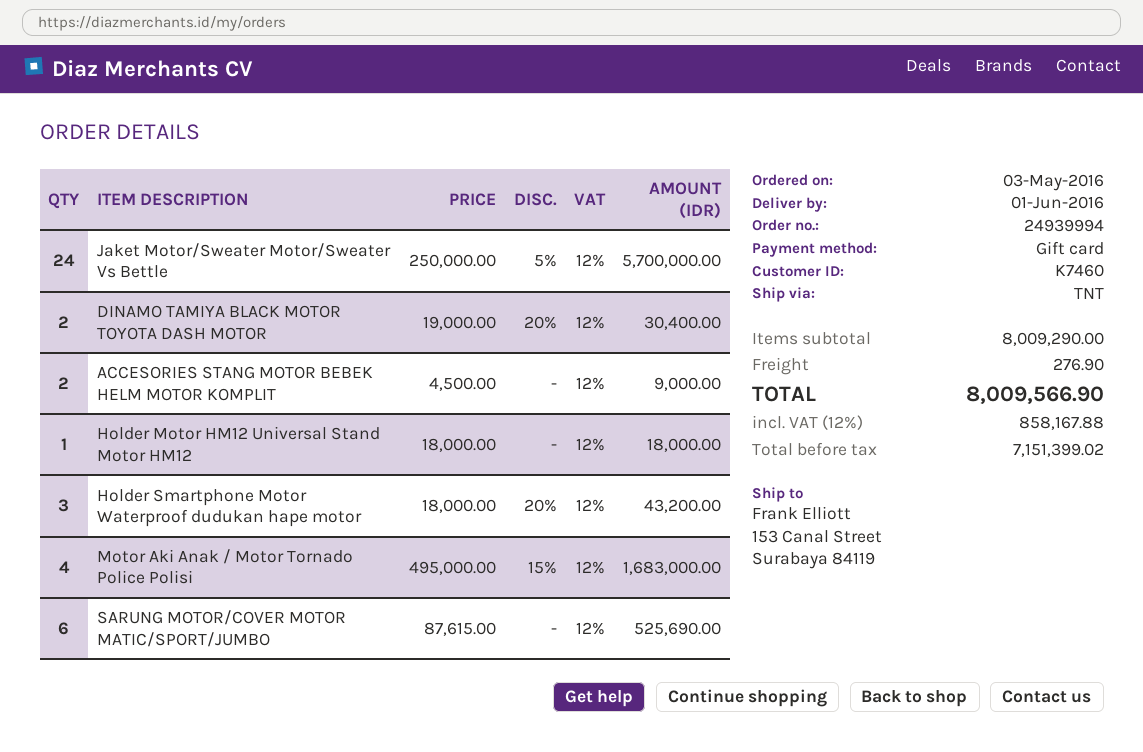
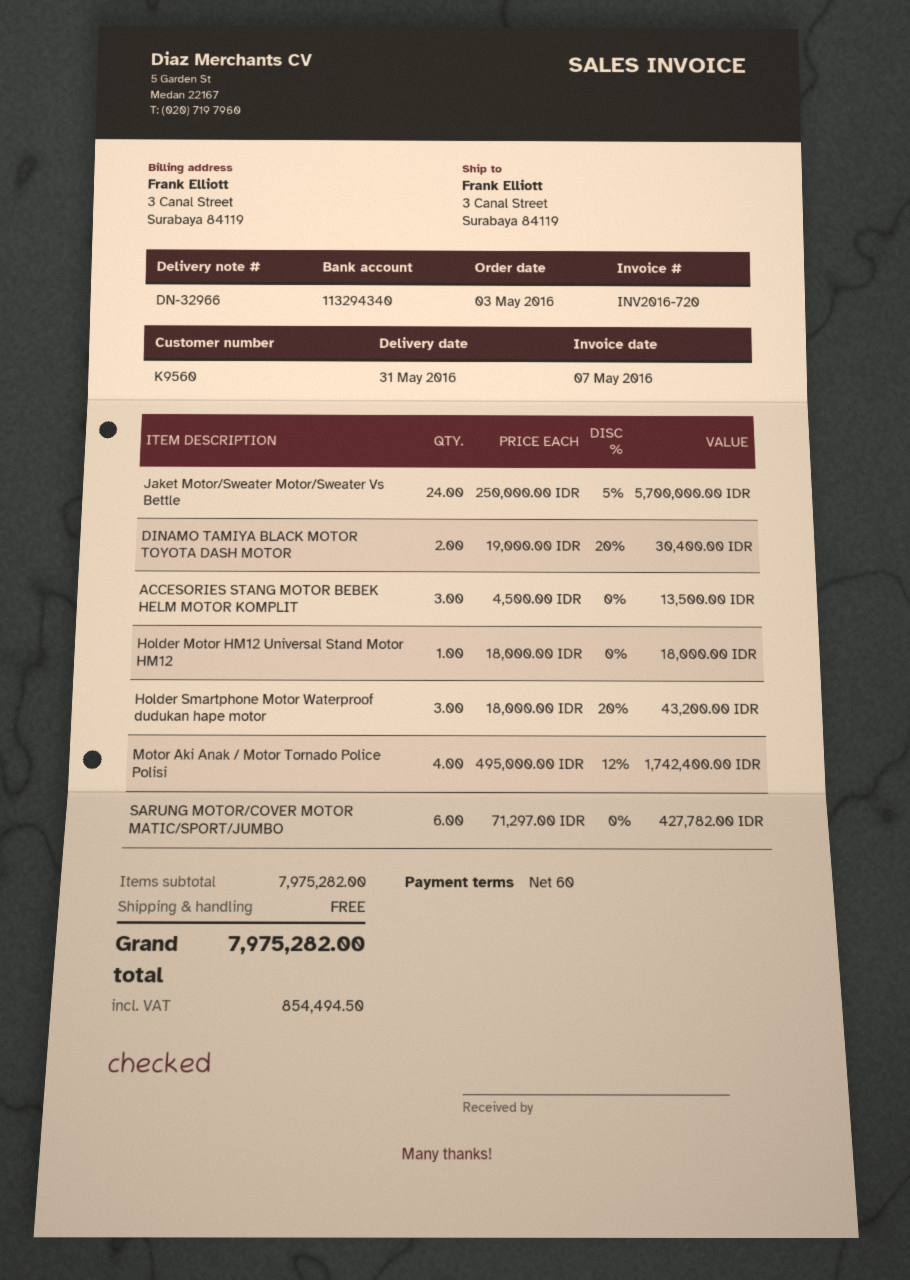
delivery date: 2016-06-01 -> 2016-05-31
customer number: K7460 -> K9560
ship to: 153 Canal Street, Surabaya 84119 -> 3 Canal Street, Surabaya 84119
ACCESORIES STANG MOTOR BEBEK HELM MOTOR KOMPLIT: 2 x 4500.00 = 9000.00 -> 3 x 4500.00 = 13500.00
Motor Aki Anak / Motor Tornado Police Polisi: 4 x 495000.00 - 15% = 1683000.00 -> 4 x 495000.00 - 12% = 1742400.00
SARUNG MOTOR/COVER MOTOR MATIC/SPORT/JUMBO: 6 x 87615.00 = 525690.00 -> 6 x 71297.00 = 427782.00
subtotal: 8009290.00 -> 7975282.00
shipping: 276.90 -> 0.00
tax: 858167.88 -> 854494.50
total: 8009566.90 -> 7975282.00

